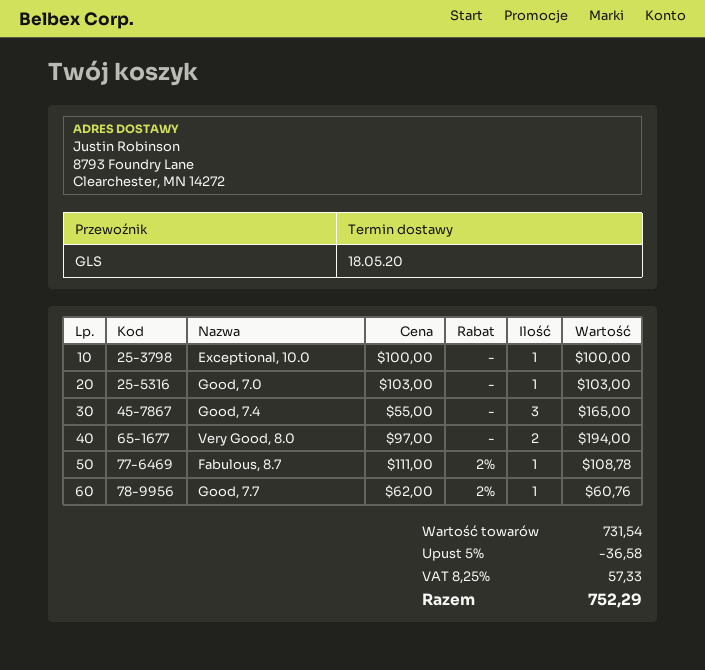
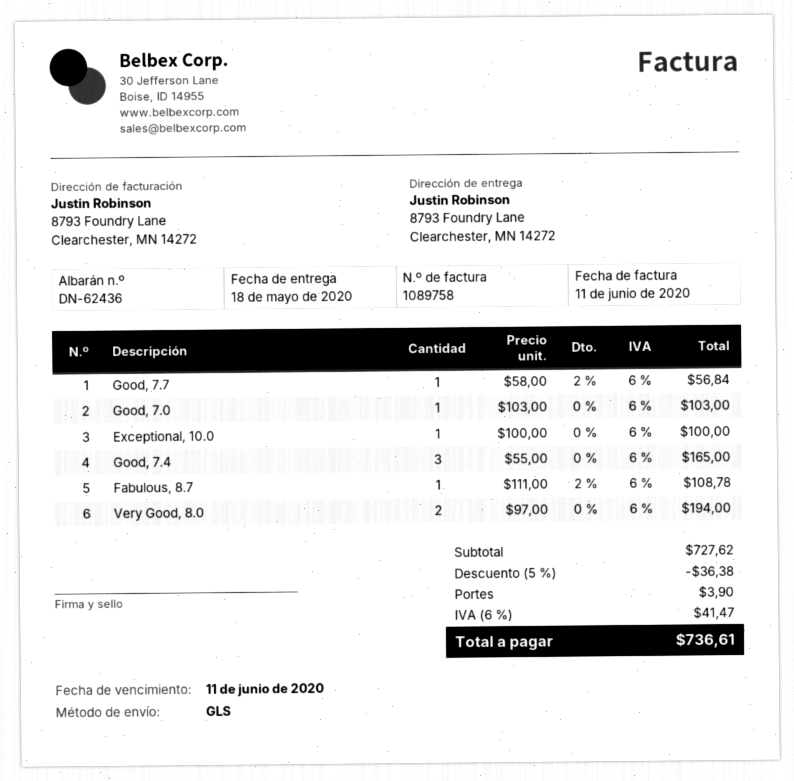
Good, 7.7: 1 x 62.00 - 2% = 60.76 -> 1 x 58.00 - 2% = 56.84
subtotal: 731.54 -> 727.62
discount: 5% = 36.58 -> 5% = 36.38
shipping: none -> 3.90
tax: 8.25% = 57.33 -> 6% = 41.47
total: 752.29 -> 736.61

